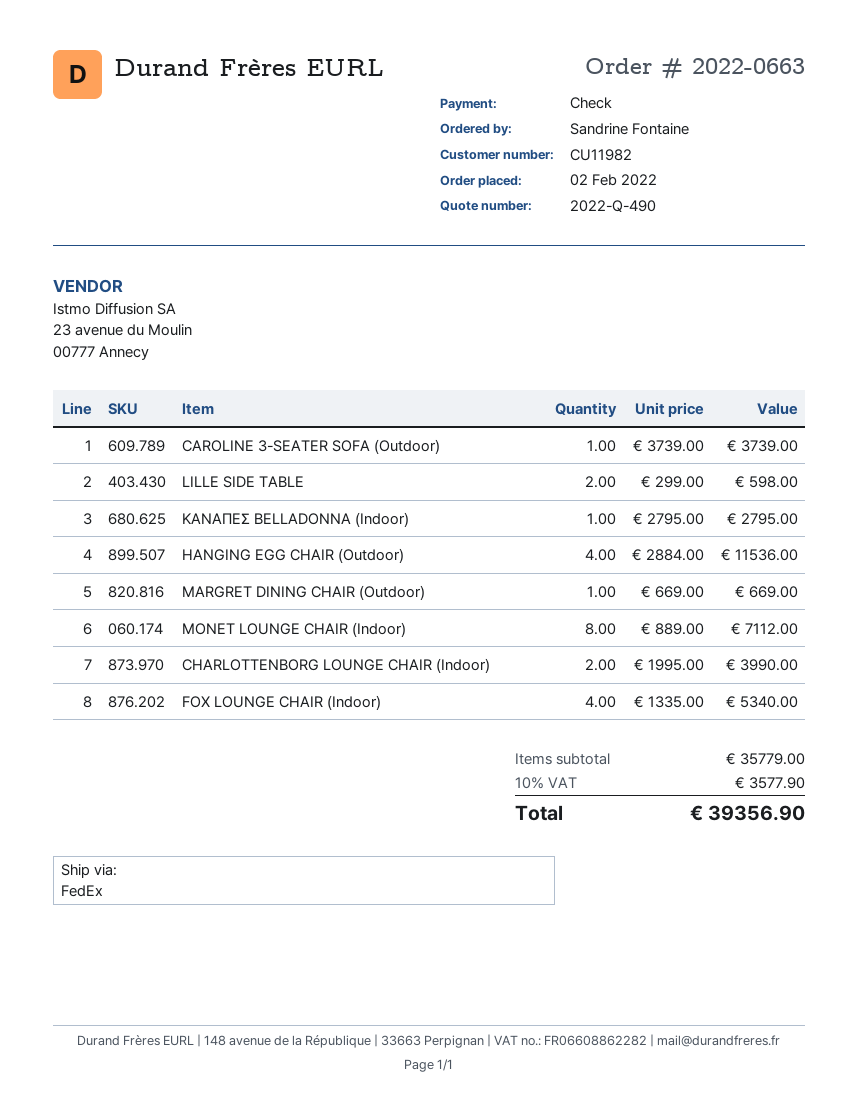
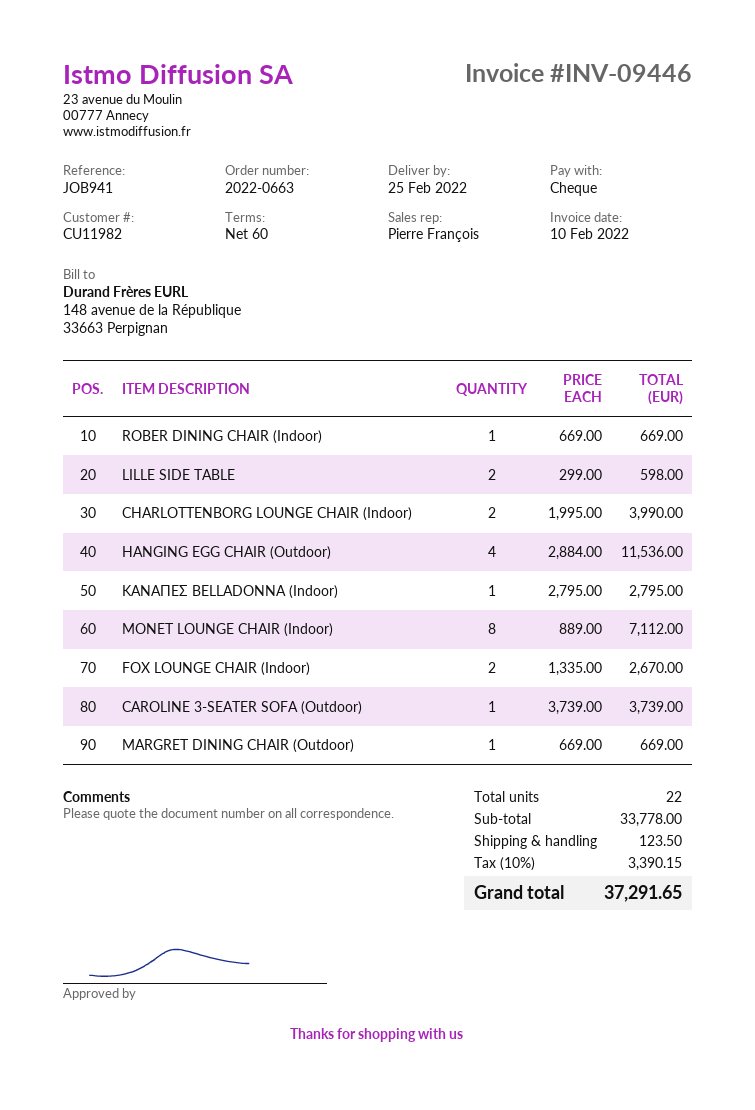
FOX LOUNGE CHAIR (Indoor): 4 x 1335.00 = 5340.00 -> 2 x 1335.00 = 2670.00
ROBER DINING CHAIR (Indoor): none -> 1 x 669.00 = 669.00
subtotal: 35779.00 -> 33778.00
shipping: none -> 123.50
tax: 10% = 3577.90 -> 10% = 3390.15
total: 39356.90 -> 37291.65

